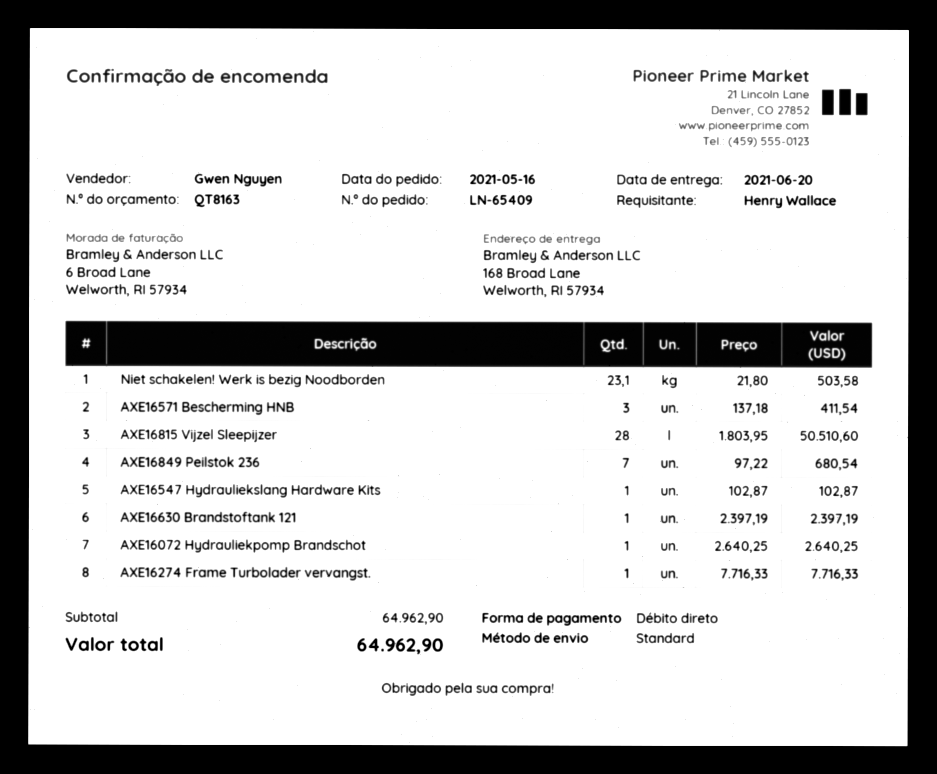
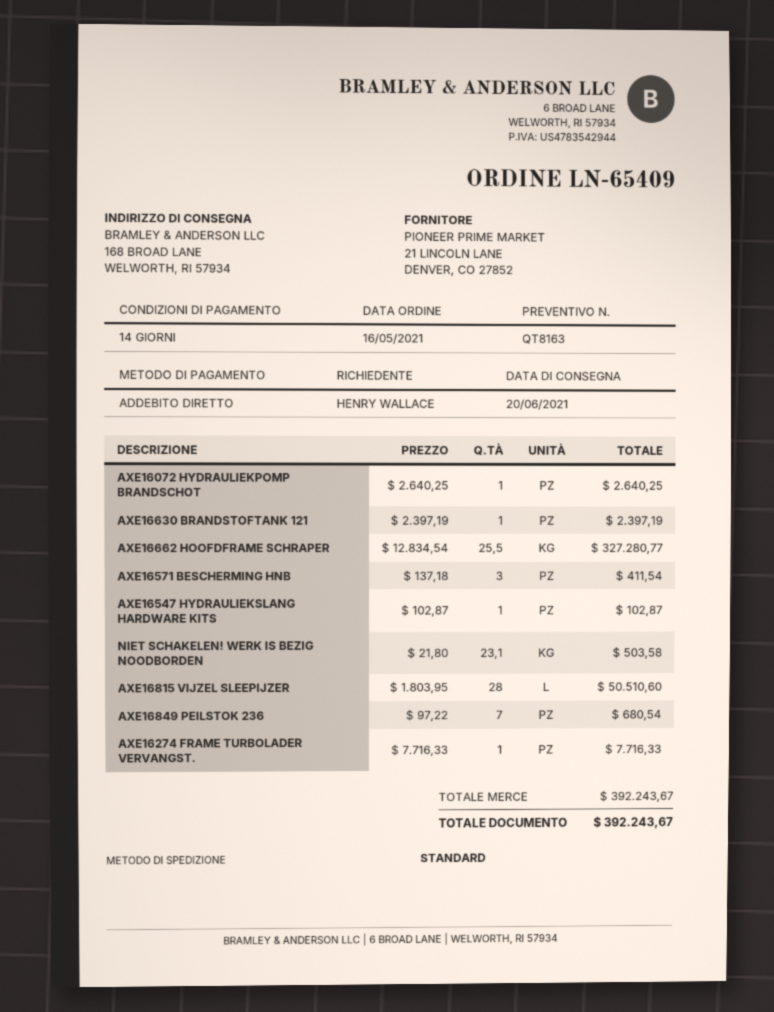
AXE16662 HOOFDFRAME SCHRAPER: none -> 25.5 x 12834.54 = 327280.77
subtotal: 64962.90 -> 392243.67
total: 64962.90 -> 392243.67

